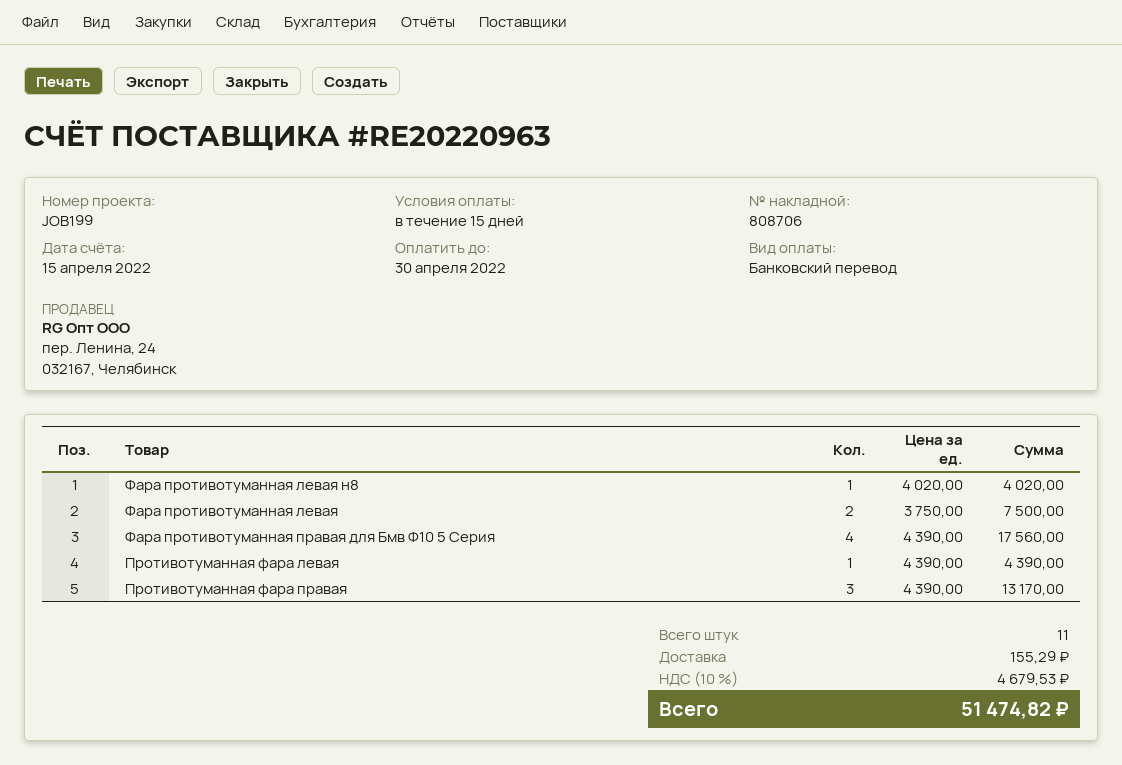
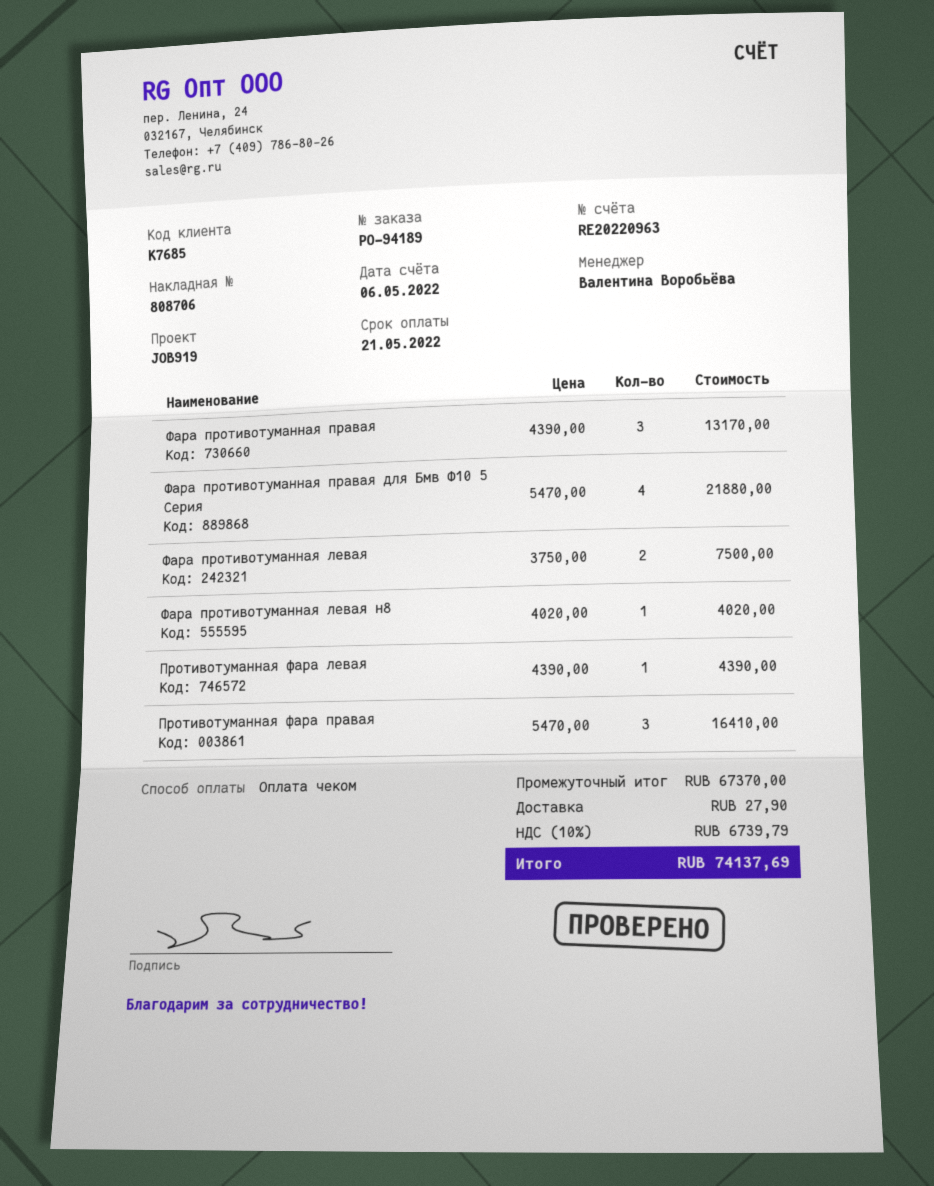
invoice date: 2022-04-15 -> 2022-05-06
due date: 2022-04-30 -> 2022-05-21
reference: JOB199 -> JOB919
payment method: bank transfer -> cheque
Фара противотуманная правая для Бмв Ф10 5 Серия: 4 x 4390.00 = 17560.00 -> 4 x 5470.00 = 21880.00
Противотуманная фара правая: 3 x 4390.00 = 13170.00 -> 3 x 5470.00 = 16410.00
Фара противотуманная правая: none -> 3 x 4390.00 = 13170.00
shipping: 155.29 -> 27.90
tax: 10% = 4679.53 -> 10% = 6739.79
total: 51474.82 -> 74137.69

